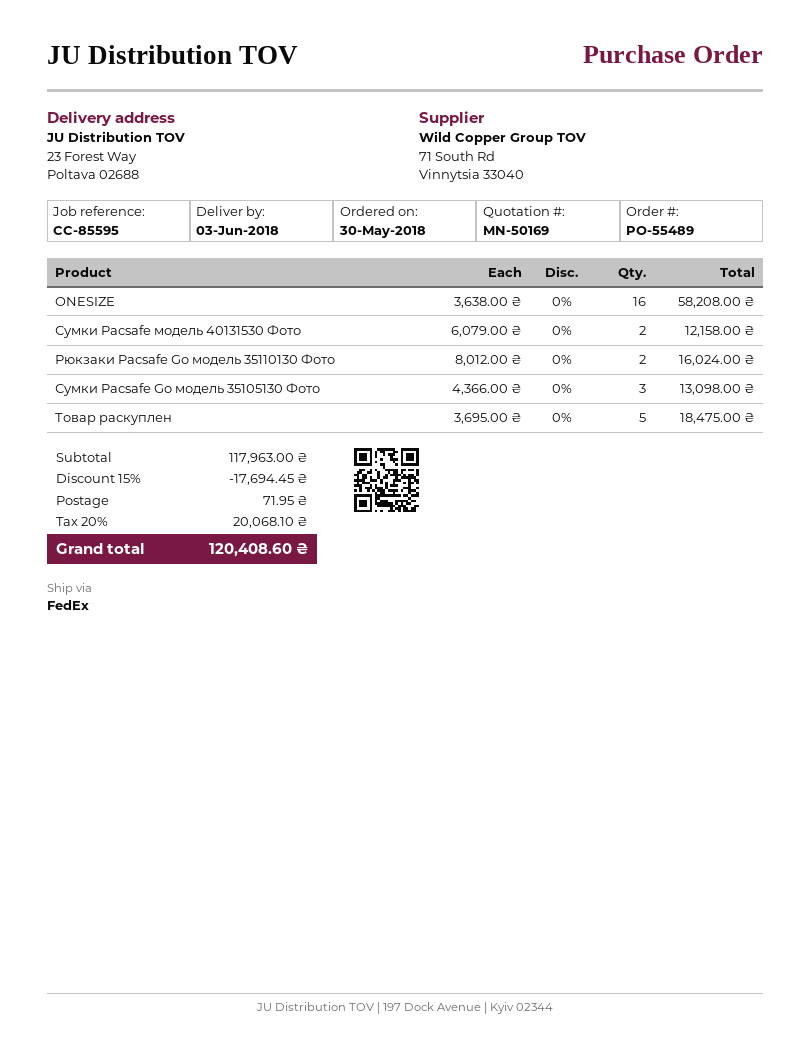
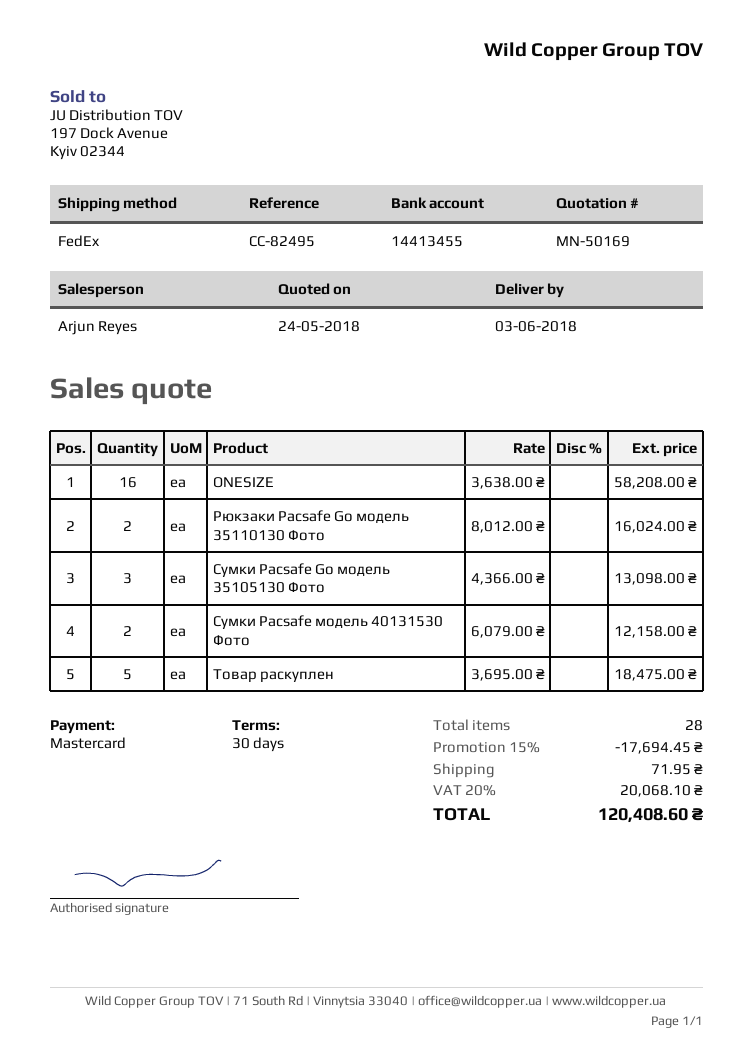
reference: CC-85595 -> CC-82495

